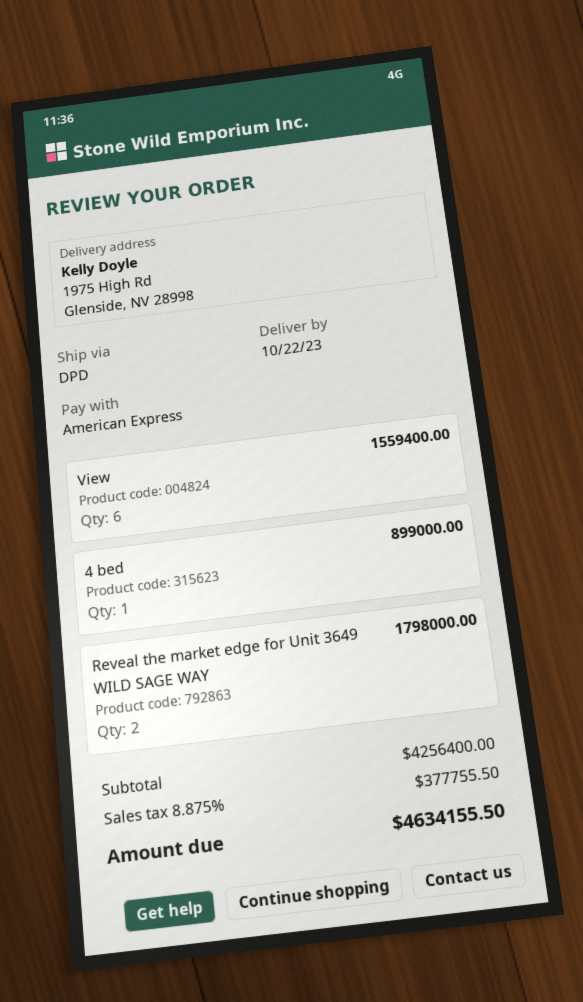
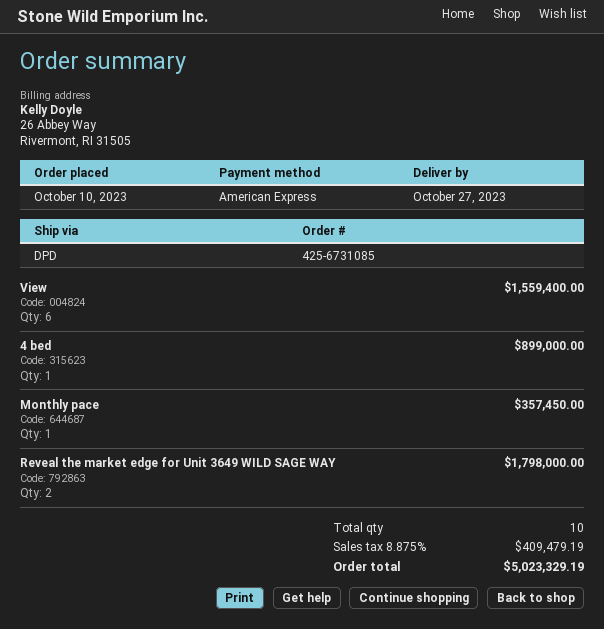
delivery date: 2023-10-22 -> 2023-10-27
Monthly pace: none -> 1 for 357450.00
tax: 8.875% = 377755.50 -> 8.875% = 409479.19
total: 4634155.50 -> 5023329.19

